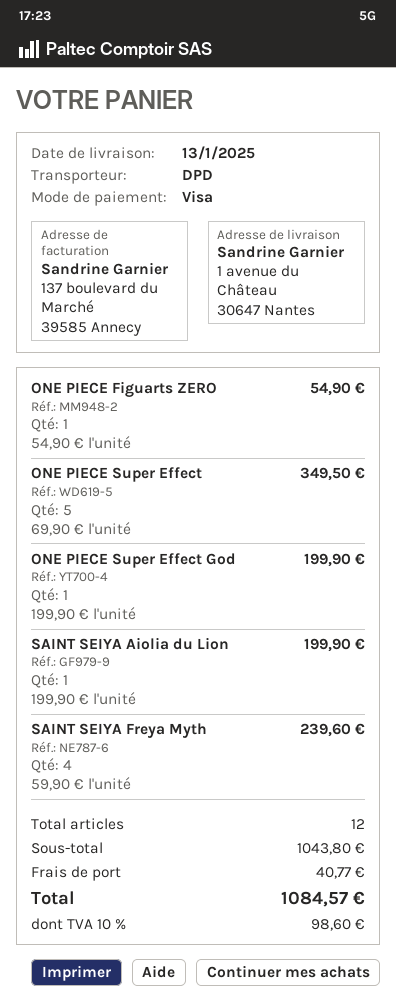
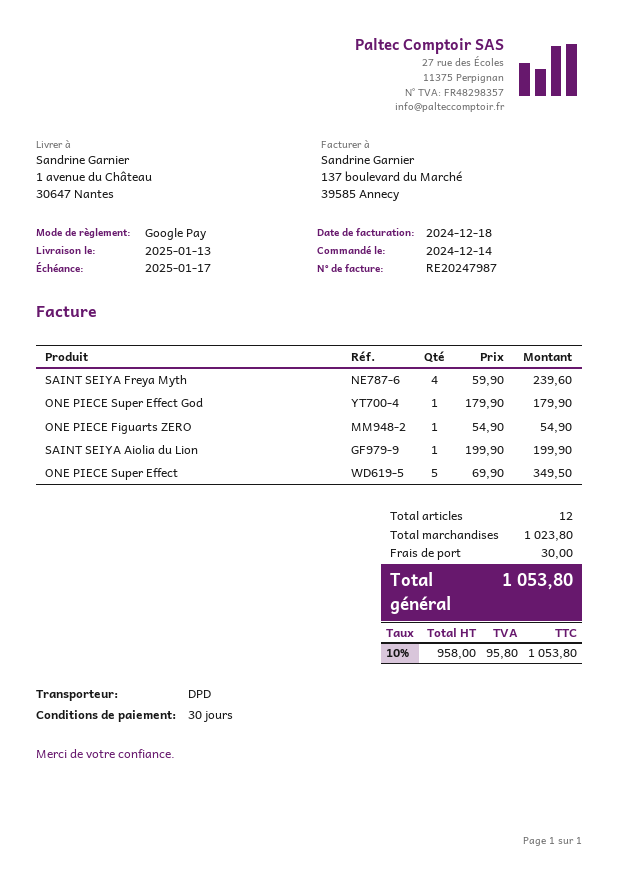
payment method: Visa -> Google Pay
ONE PIECE Super Effect God: 1 x 199.90 = 199.90 -> 1 x 179.90 = 179.90
subtotal: 1043.80 -> 1023.80
shipping: 40.77 -> 30.00
tax: 10% = 98.60 -> 10% = 95.80
total: 1084.57 -> 1053.80

